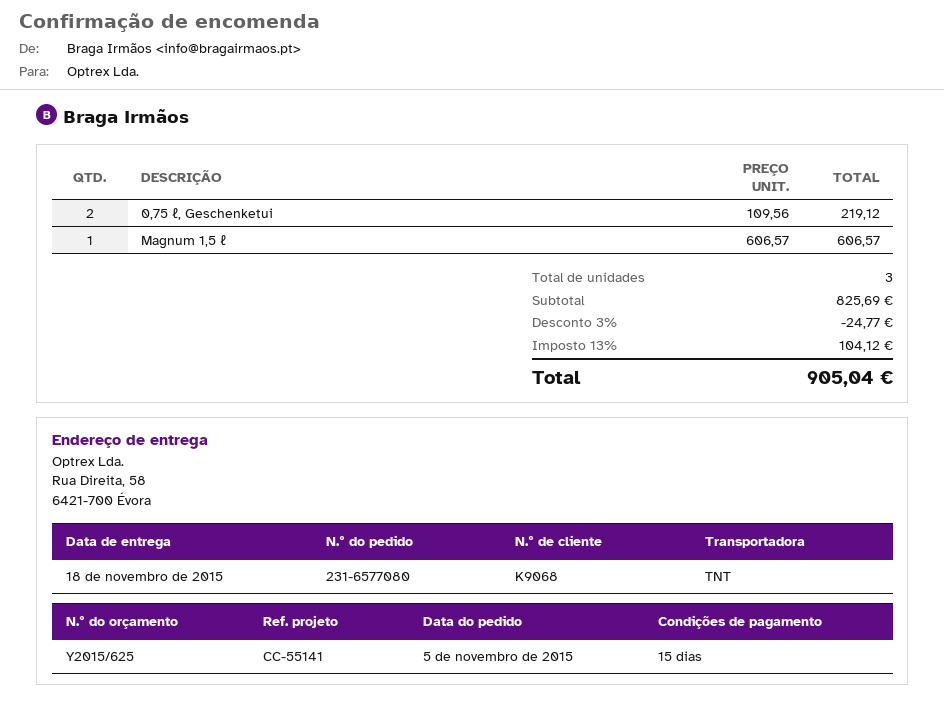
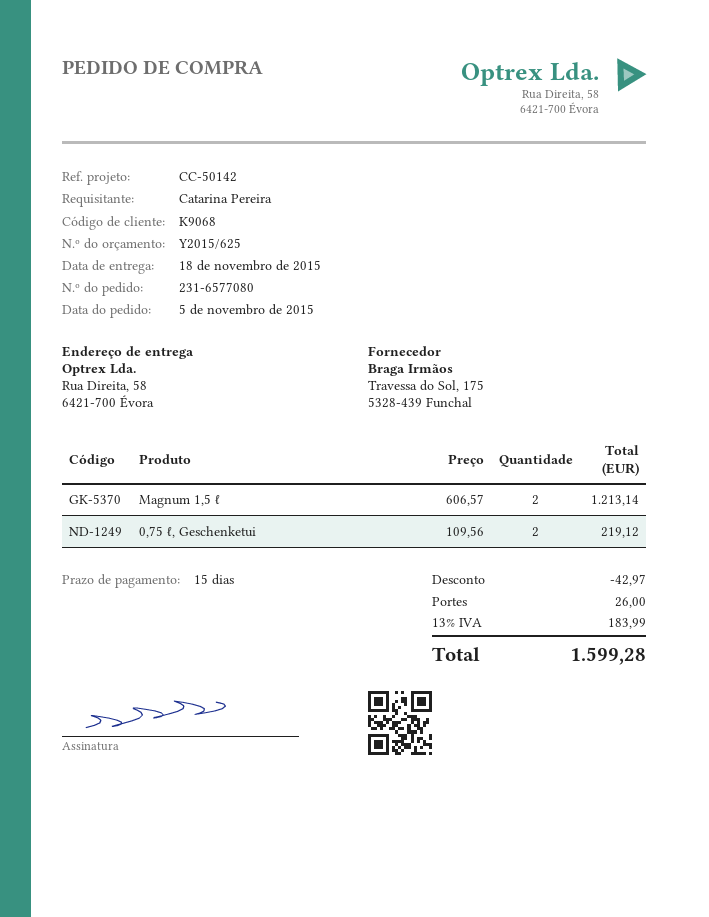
reference: CC-55141 -> CC-50142
Magnum 1,5 ℓ: 1 x 606.57 = 606.57 -> 2 x 606.57 = 1213.14
discount: 24.77 -> 42.97
shipping: none -> 26.00
tax: 13% = 104.12 -> 13% = 183.99
total: 905.04 -> 1599.28

